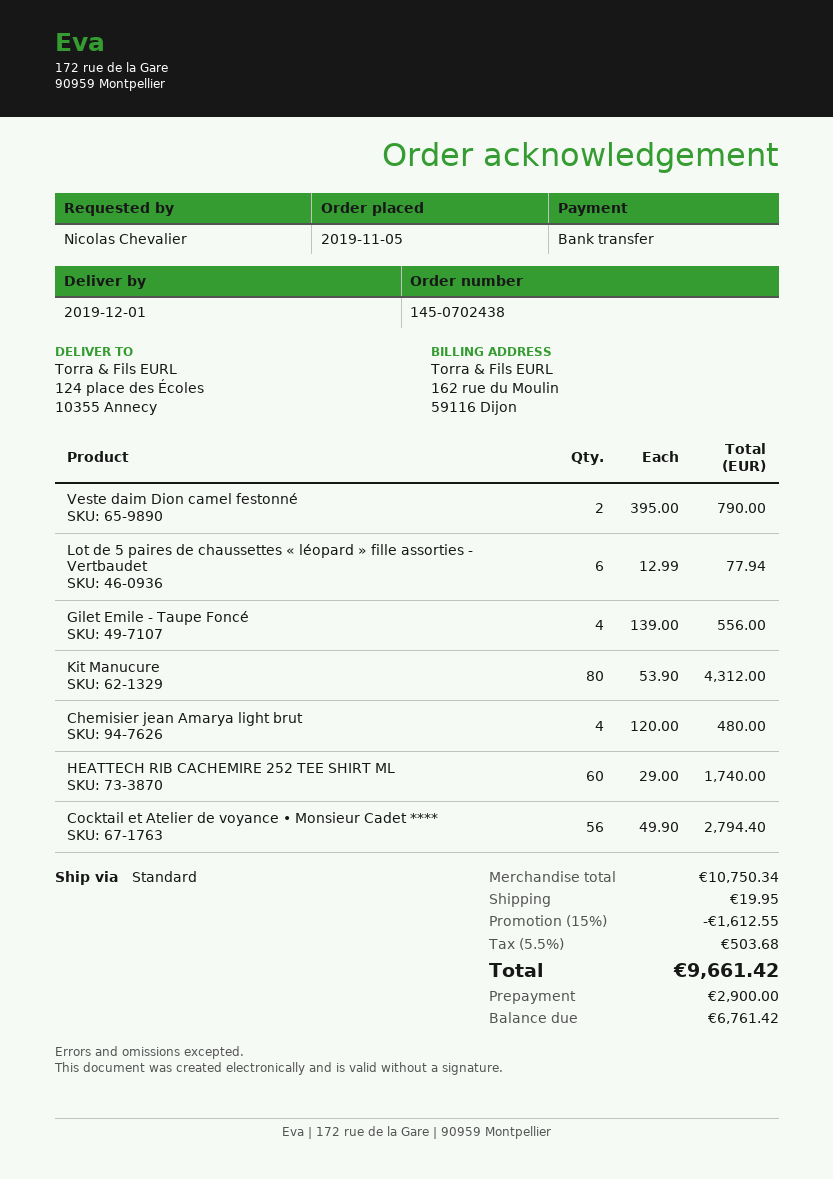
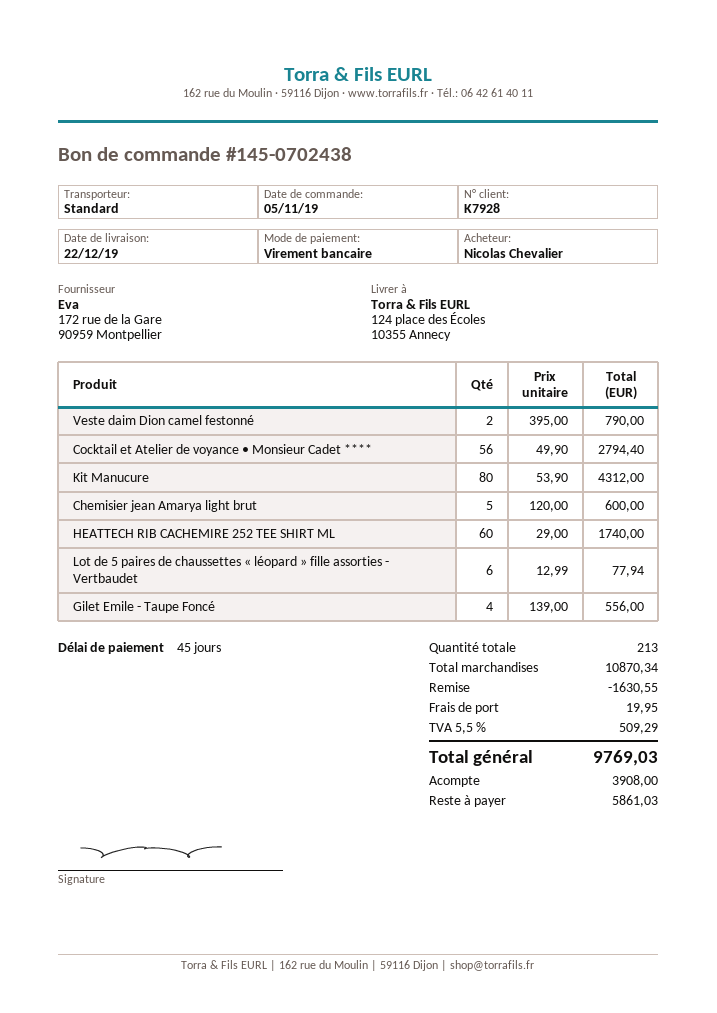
delivery date: 2019-12-01 -> 2019-12-22
Chemisier jean Amarya light brut: 4 x 120.00 = 480.00 -> 5 x 120.00 = 600.00
subtotal: 10750.34 -> 10870.34
discount: 1612.55 -> 1630.55
tax: 5.5% = 503.68 -> 5.5% = 509.29
total: 9661.42 -> 9769.03
deposit: 2900.00 -> 3908.00
balance: 6761.42 -> 5861.03

